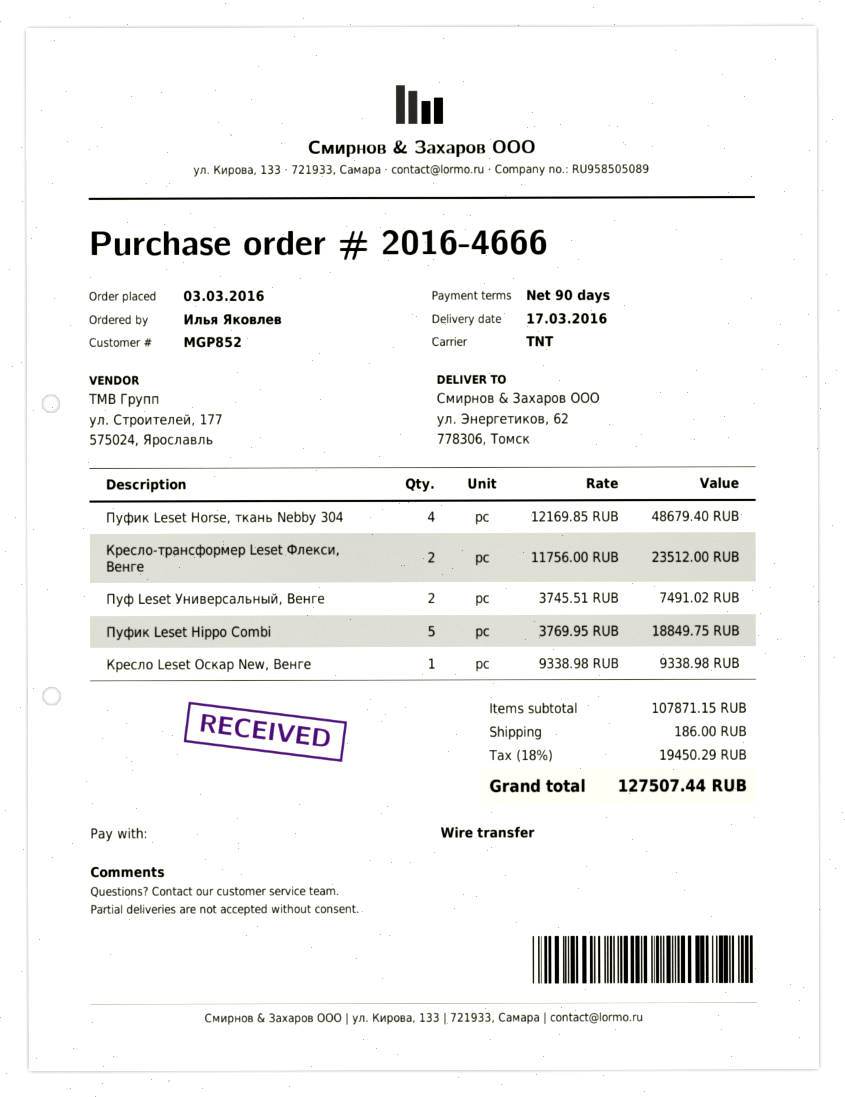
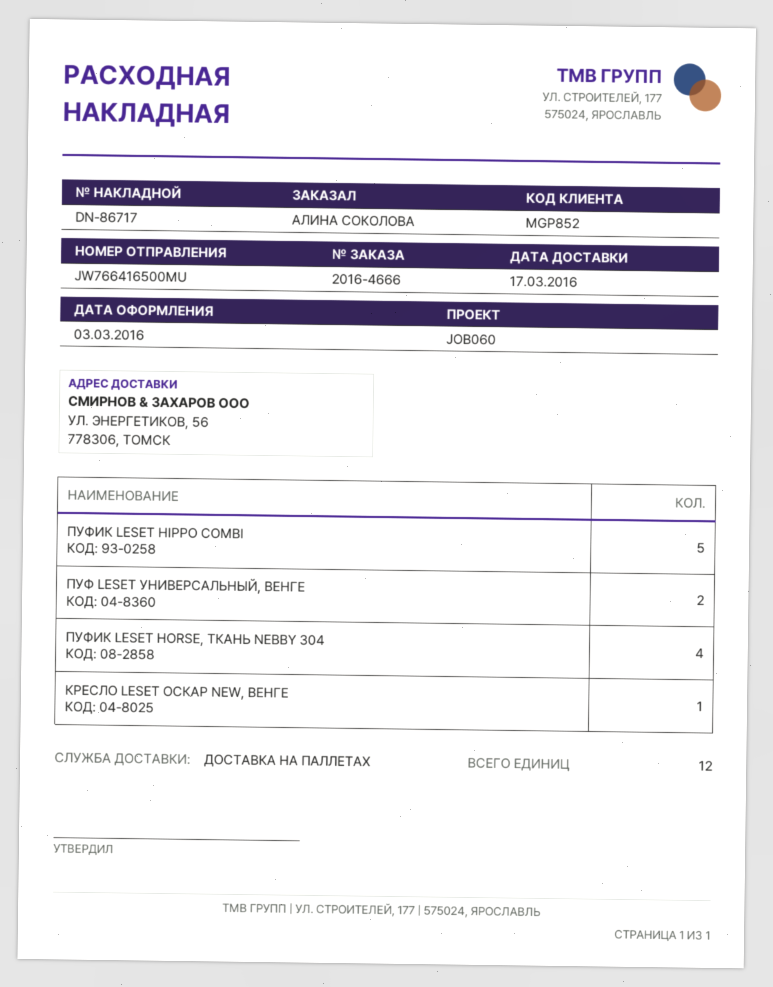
ordered by: Илья Яковлев -> АЛИНА СОКОЛОВА
shipping method: TNT -> pallet freight
ship to: ул. Энергетиков, 62, 778306, Томск -> УЛ. ЭНЕРГЕТИКОВ, 56, 778306, ТОМСК
Кресло-трансформер Leset Флекси, Венге: 2 -> none

